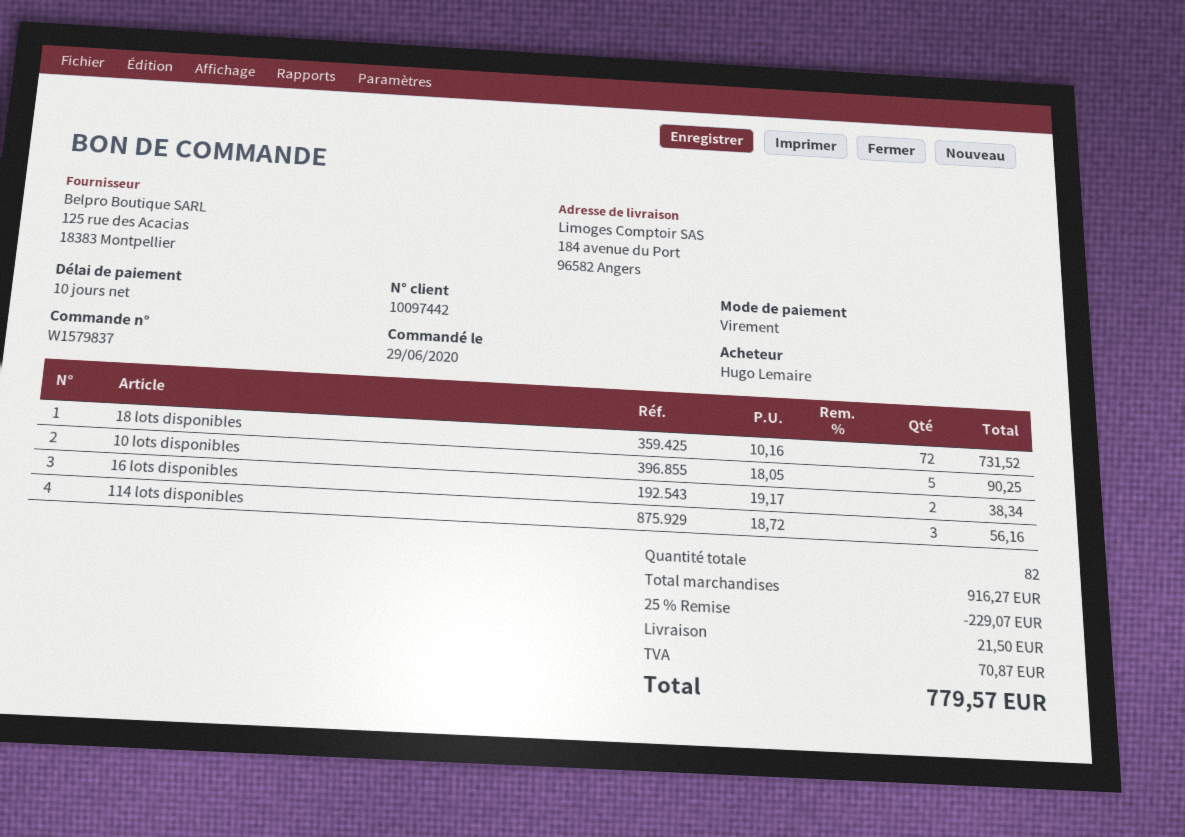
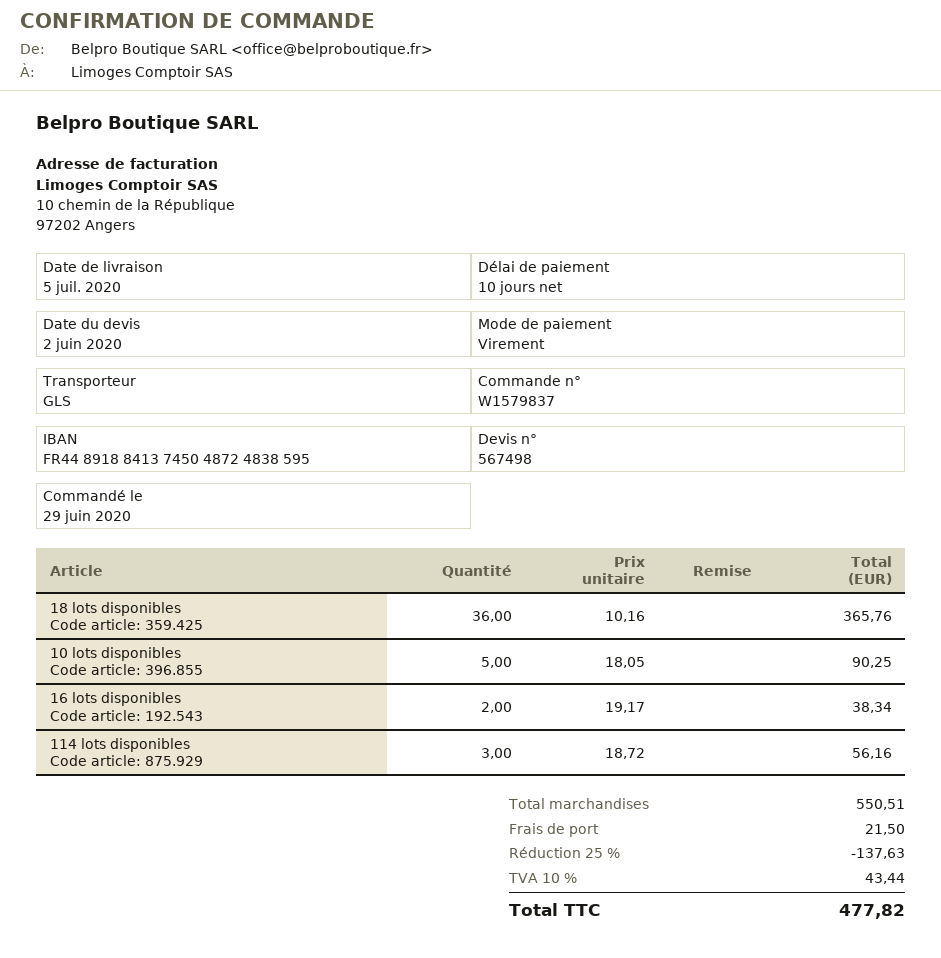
18 lots disponibles: 72 x 10.16 = 731.52 -> 36 x 10.16 = 365.76
subtotal: 916.27 -> 550.51
discount: 25% = 229.07 -> 25% = 137.63
tax: 70.87 -> 43.44
total: 779.57 -> 477.82

